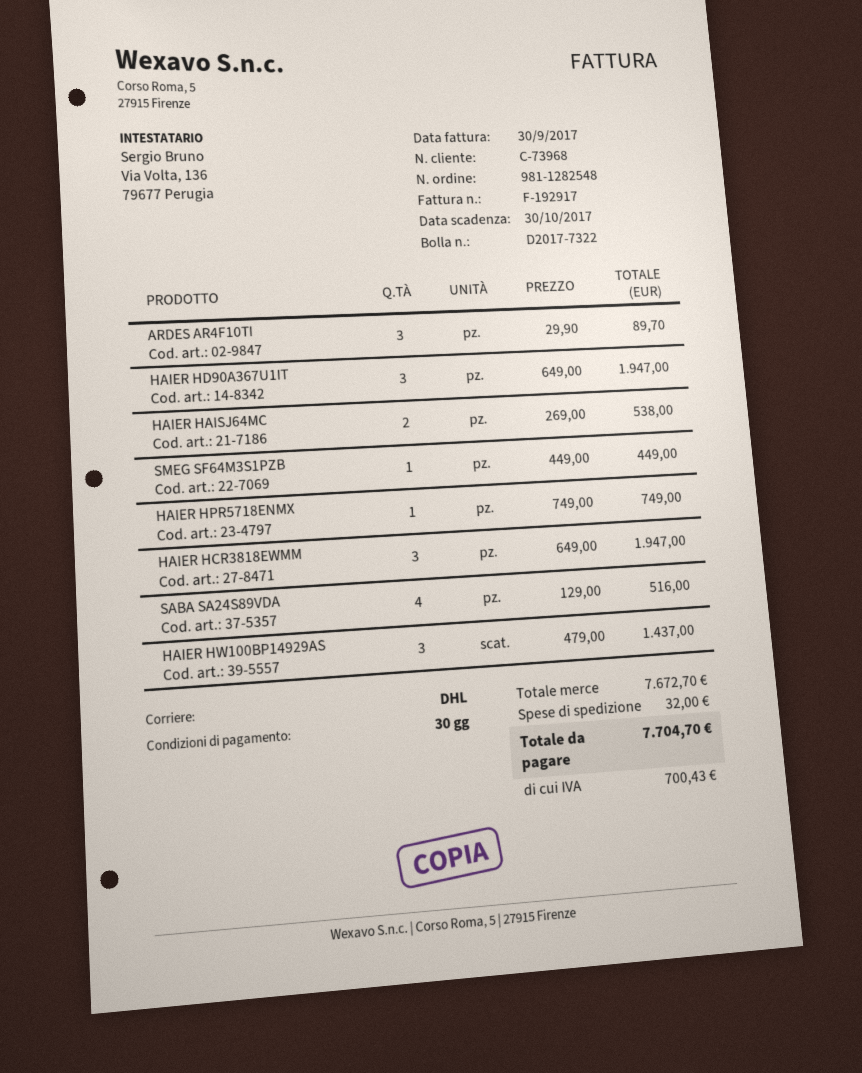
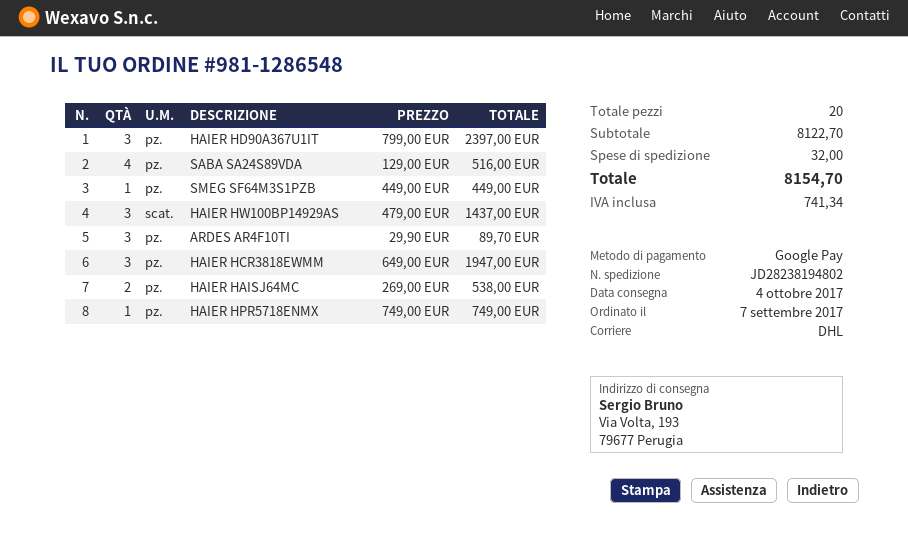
order number: 981-1282548 -> 981-1286548
HAIER HD90A367U1IT: 3 x 649.00 = 1947.00 -> 3 x 799.00 = 2397.00
subtotal: 7672.70 -> 8122.70
tax: 700.43 -> 741.34
total: 7704.70 -> 8154.70

